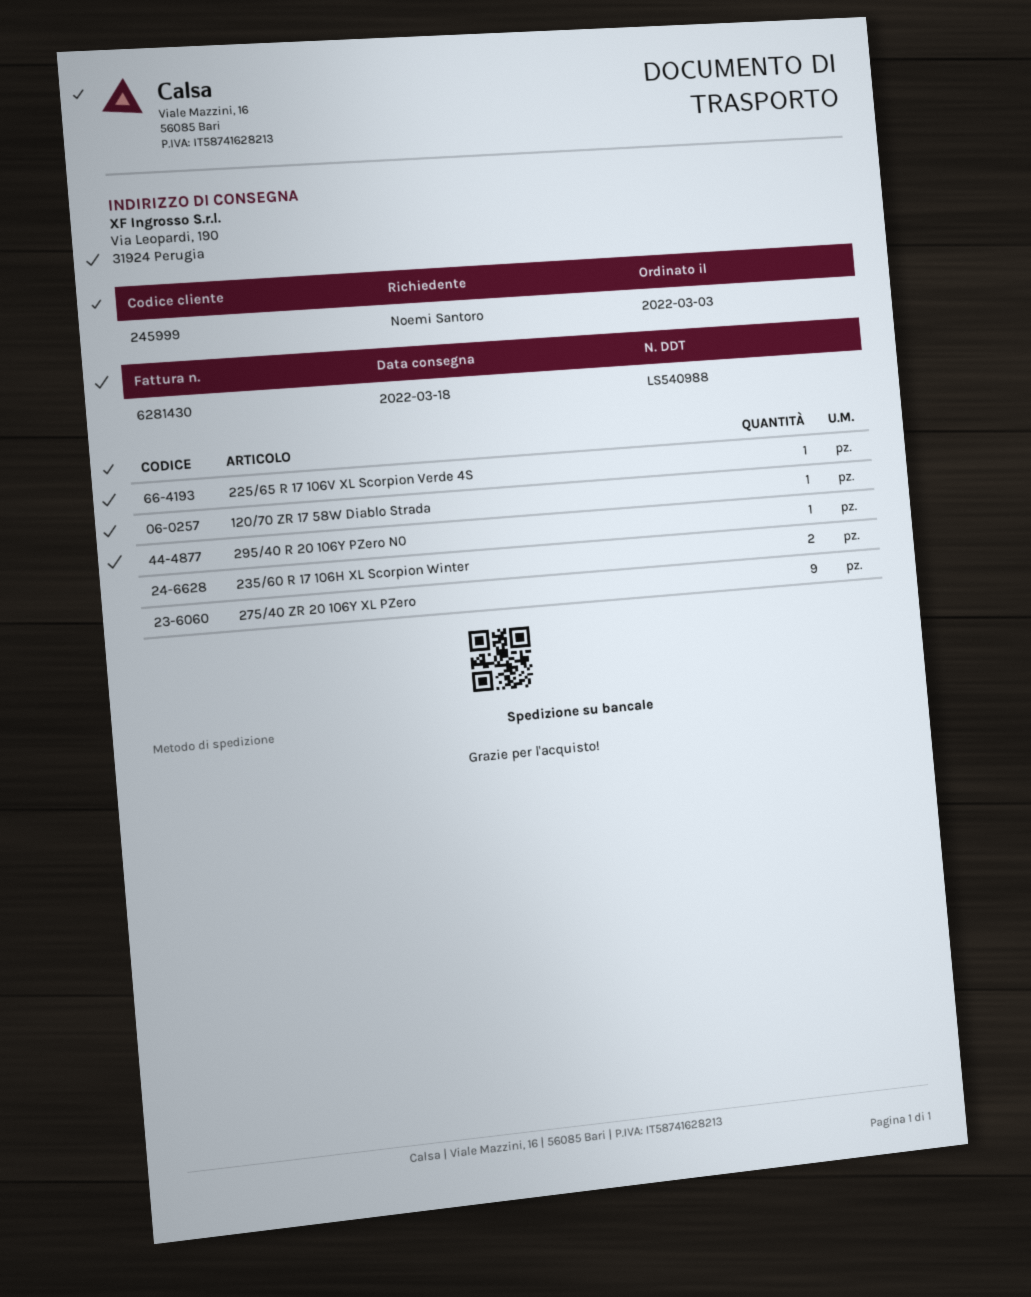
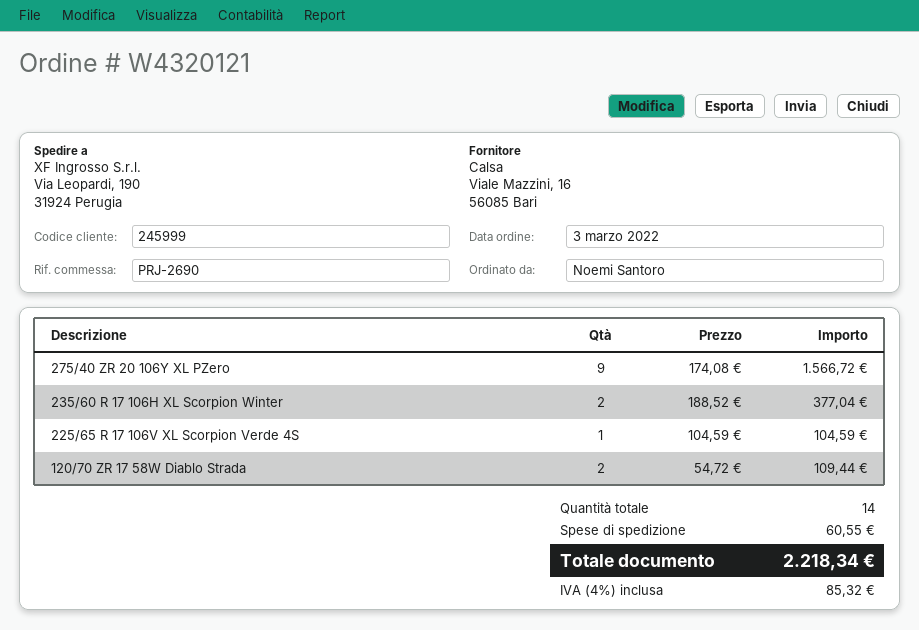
120/70 ZR 17 58W Diablo Strada: 1 -> 2
295/40 R 20 106Y PZero N0: 1 -> none

